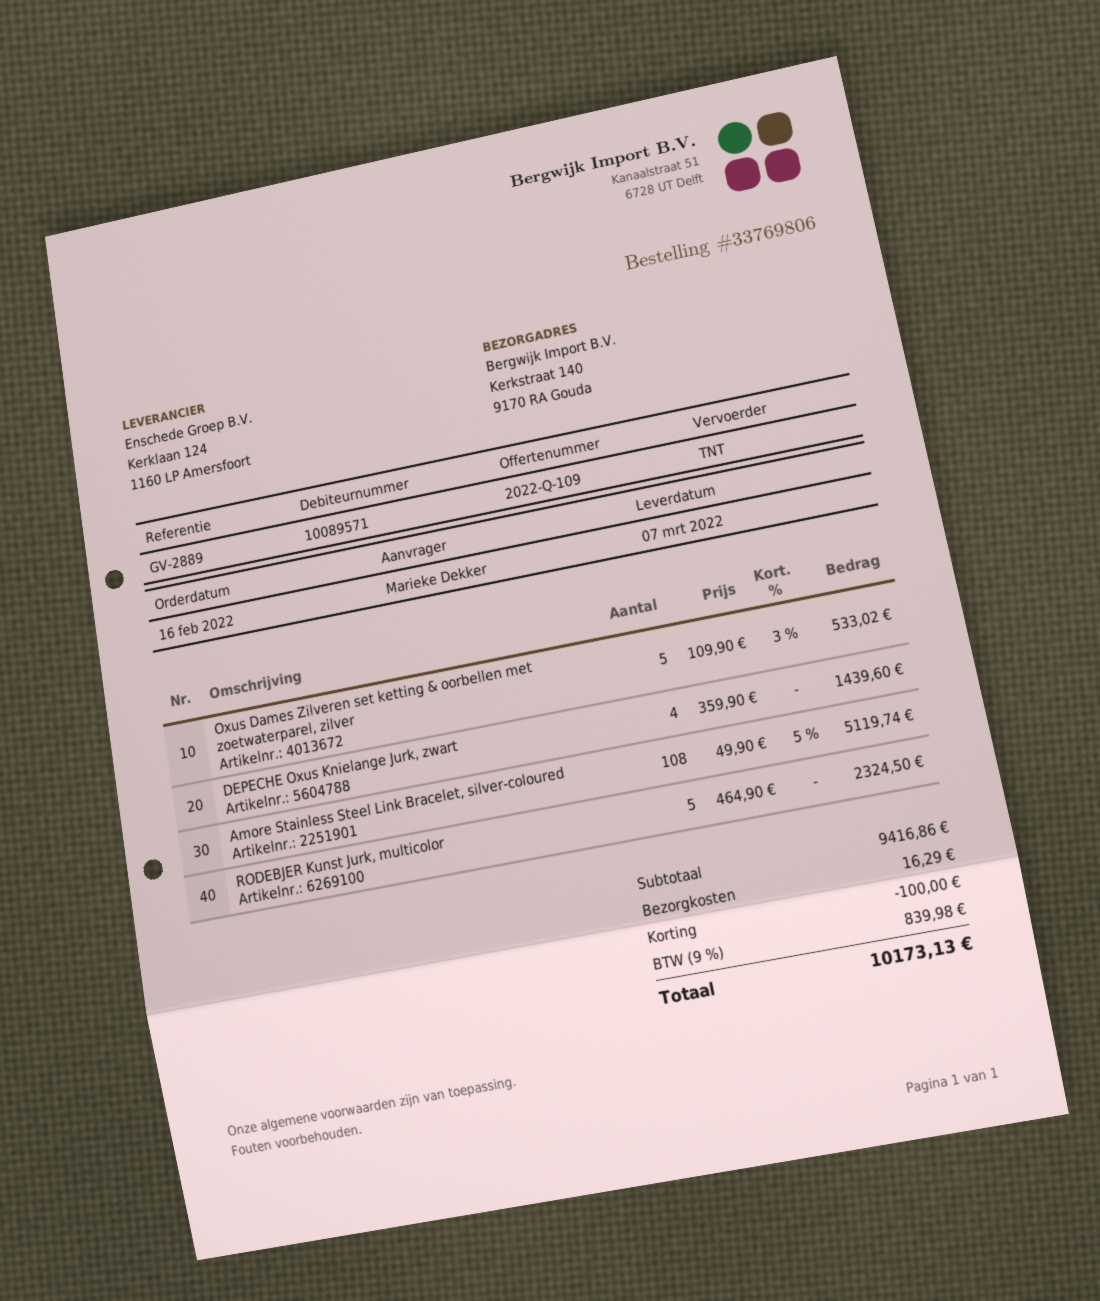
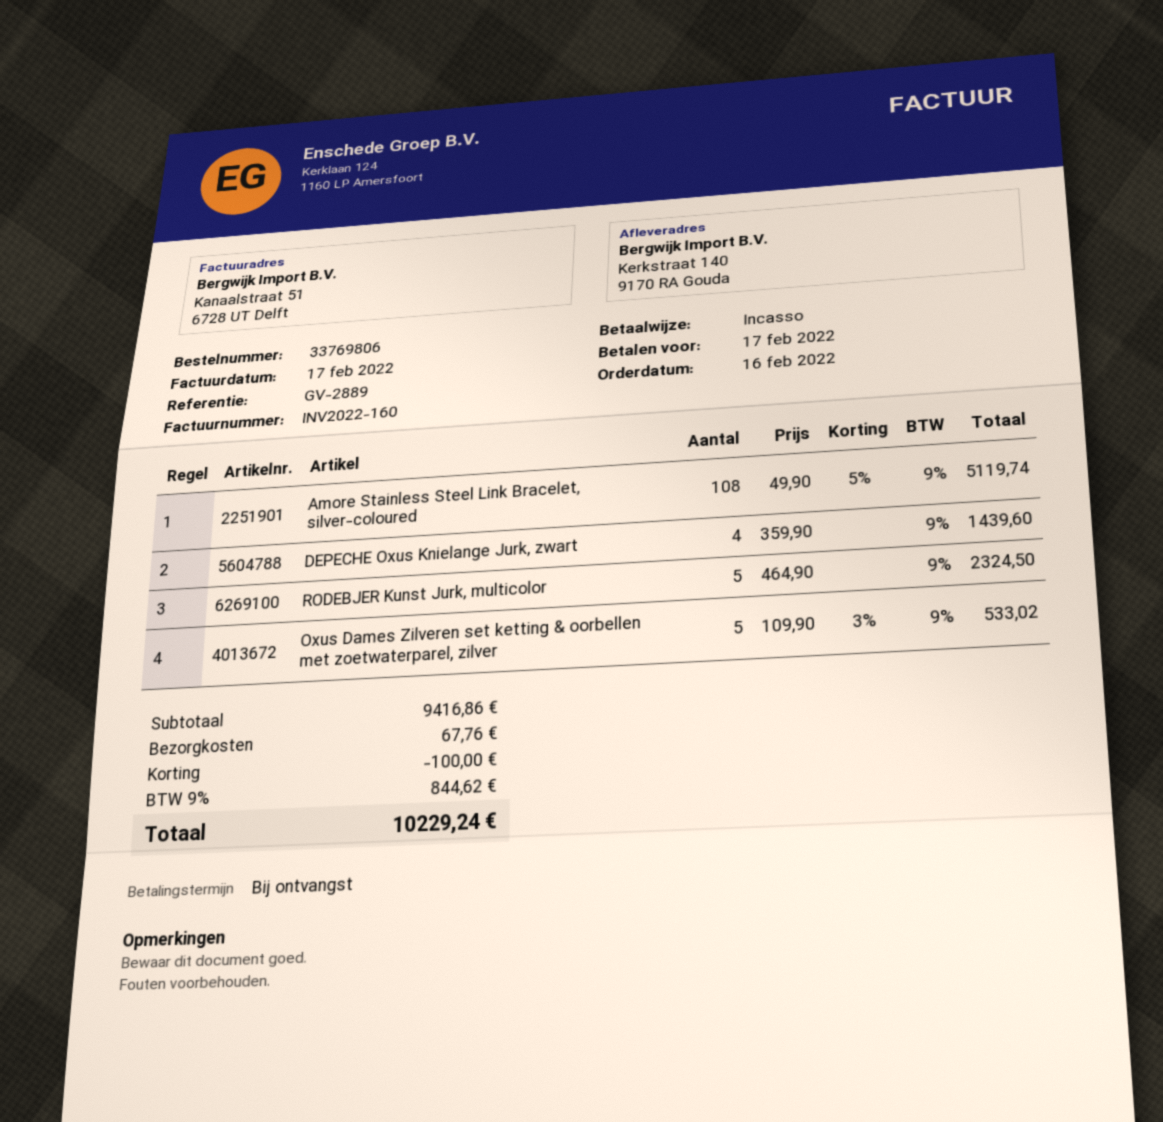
shipping: 16.29 -> 67.76
tax: 9% = 839.98 -> 9% = 844.62
total: 10173.13 -> 10229.24

